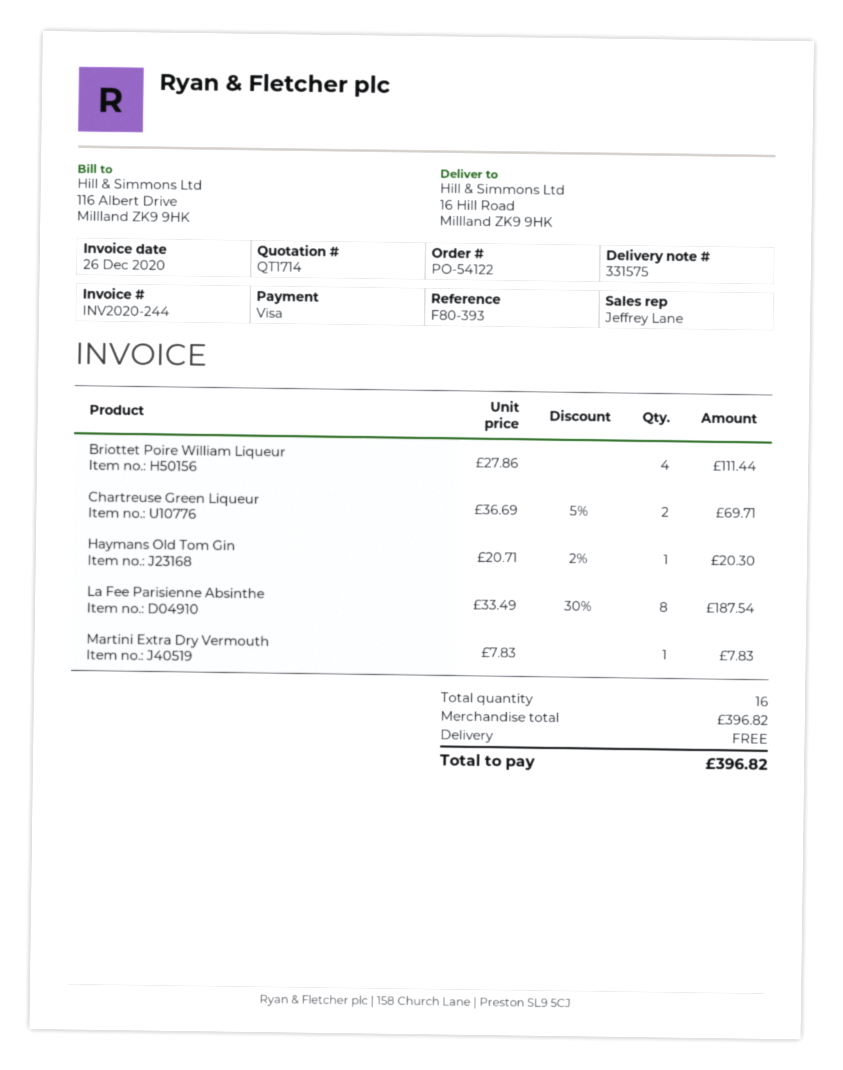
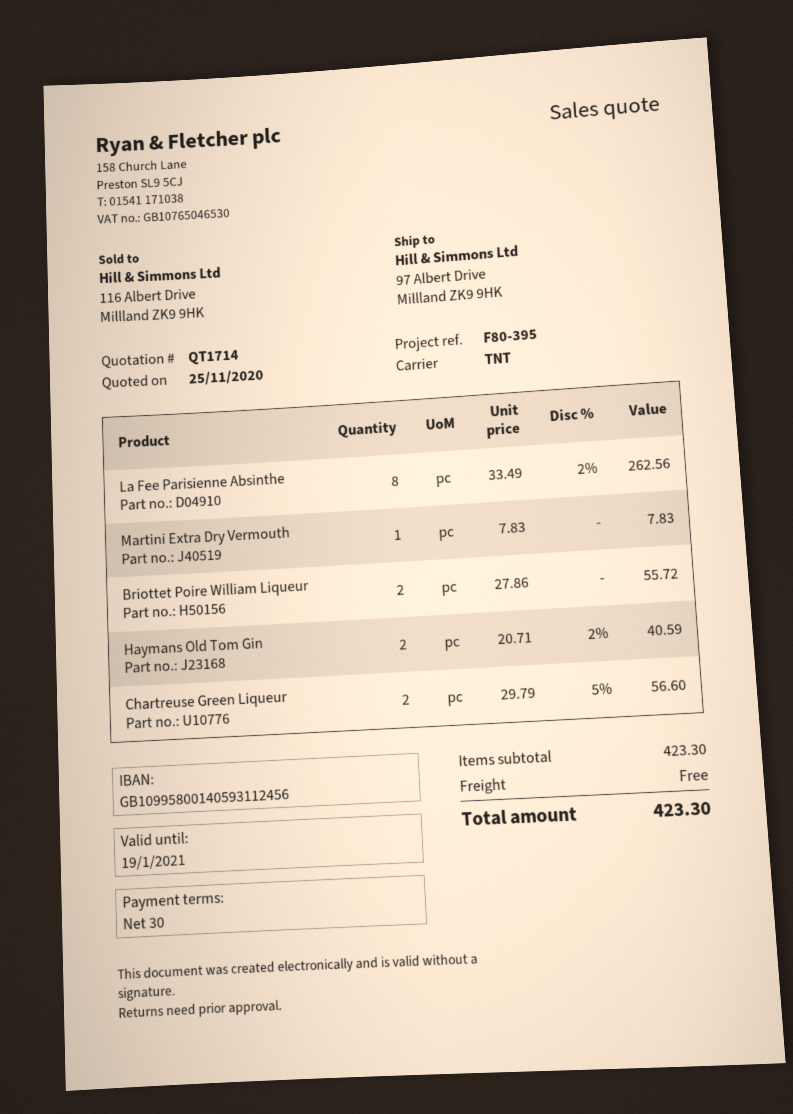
reference: F80-393 -> F80-395
ship to: 16 Hill Road, Millland ZK9 9HK -> 97 Albert Drive, Millland ZK9 9HK
Briottet Poire William Liqueur: 4 x 27.86 = 111.44 -> 2 x 27.86 = 55.72
Chartreuse Green Liqueur: 2 x 36.69 - 5% = 69.71 -> 2 x 29.79 - 5% = 56.60
Haymans Old Tom Gin: 1 x 20.71 - 2% = 20.30 -> 2 x 20.71 - 2% = 40.59
La Fee Parisienne Absinthe: 8 x 33.49 - 30% = 187.54 -> 8 x 33.49 - 2% = 262.56
subtotal: 396.82 -> 423.30
total: 396.82 -> 423.30

